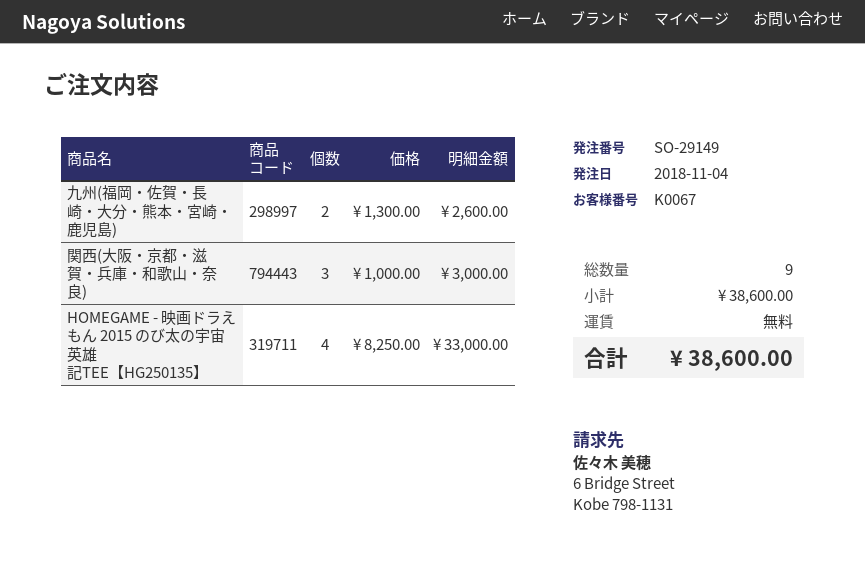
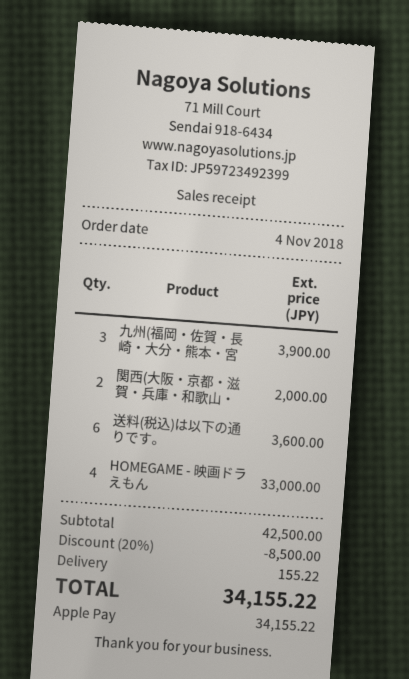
九州(福岡・佐賀・長崎・大分・熊本・宮崎・鹿児島): 2 for 2600.00 -> 3 for 3900.00
関西(大阪・京都・滋賀・兵庫・和歌山・奈良): 3 for 3000.00 -> 2 for 2000.00
送料(税込)は以下の通りです。: none -> 6 for 3600.00
subtotal: 38600.00 -> 42500.00
discount: none -> 20% = 8500.00
shipping: 0.00 -> 155.22
total: 38600.00 -> 34155.22

